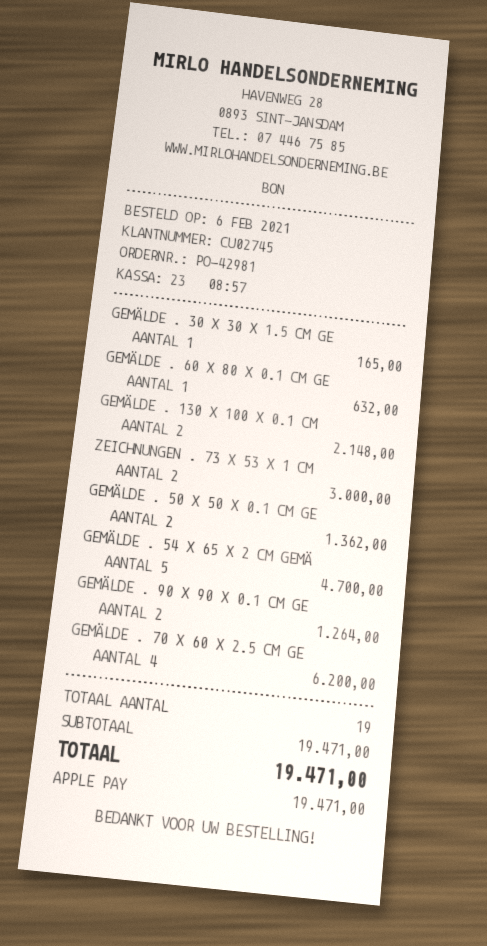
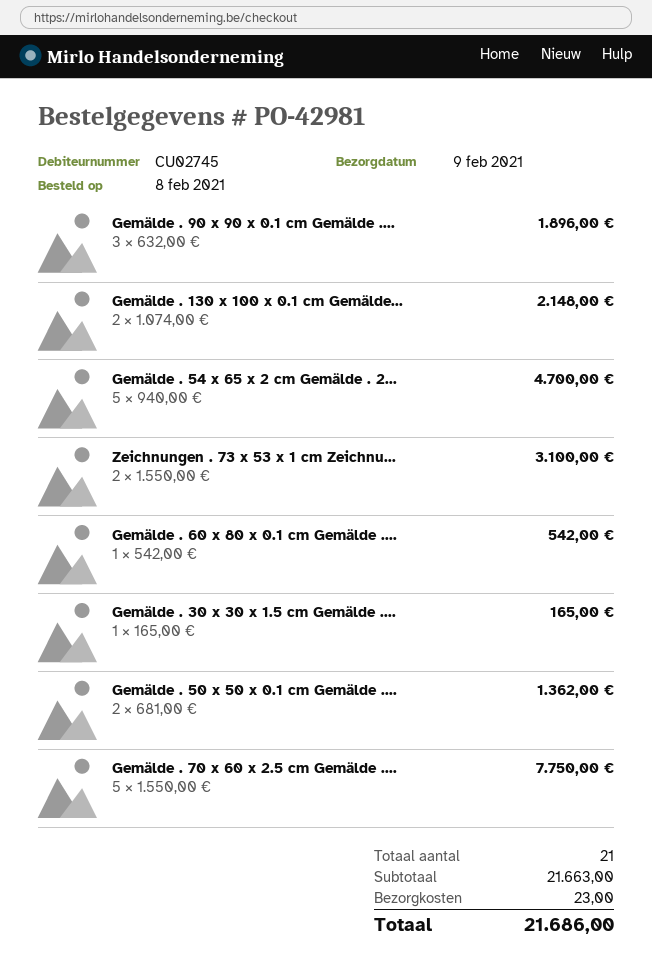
order date: 2021-02-06 -> 2021-02-08
GEMÄLDE . 60 X 80 X 0.1 CM GE: 1 for 632.00 -> 1 for 542.00
ZEICHNUNGEN . 73 X 53 X 1 CM: 2 for 3000.00 -> 2 for 3100.00
GEMÄLDE . 90 X 90 X 0.1 CM GE: 2 for 1264.00 -> 3 for 1896.00
GEMÄLDE . 70 X 60 X 2.5 CM GE: 4 for 6200.00 -> 5 for 7750.00
total quantity: 19 -> 21
subtotal: 19471.00 -> 21663.00
shipping: none -> 23.00
total: 19471.00 -> 21686.00

